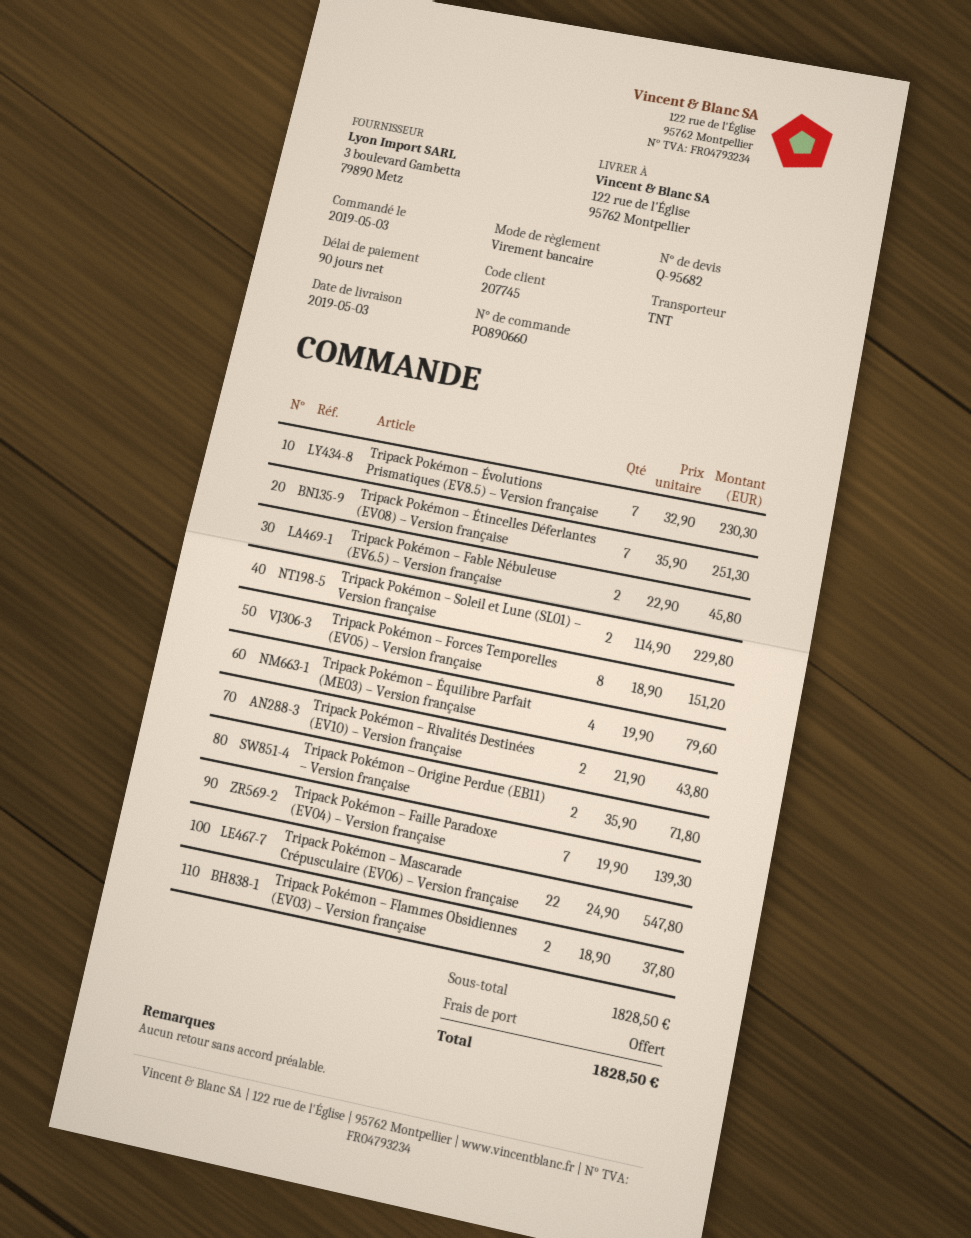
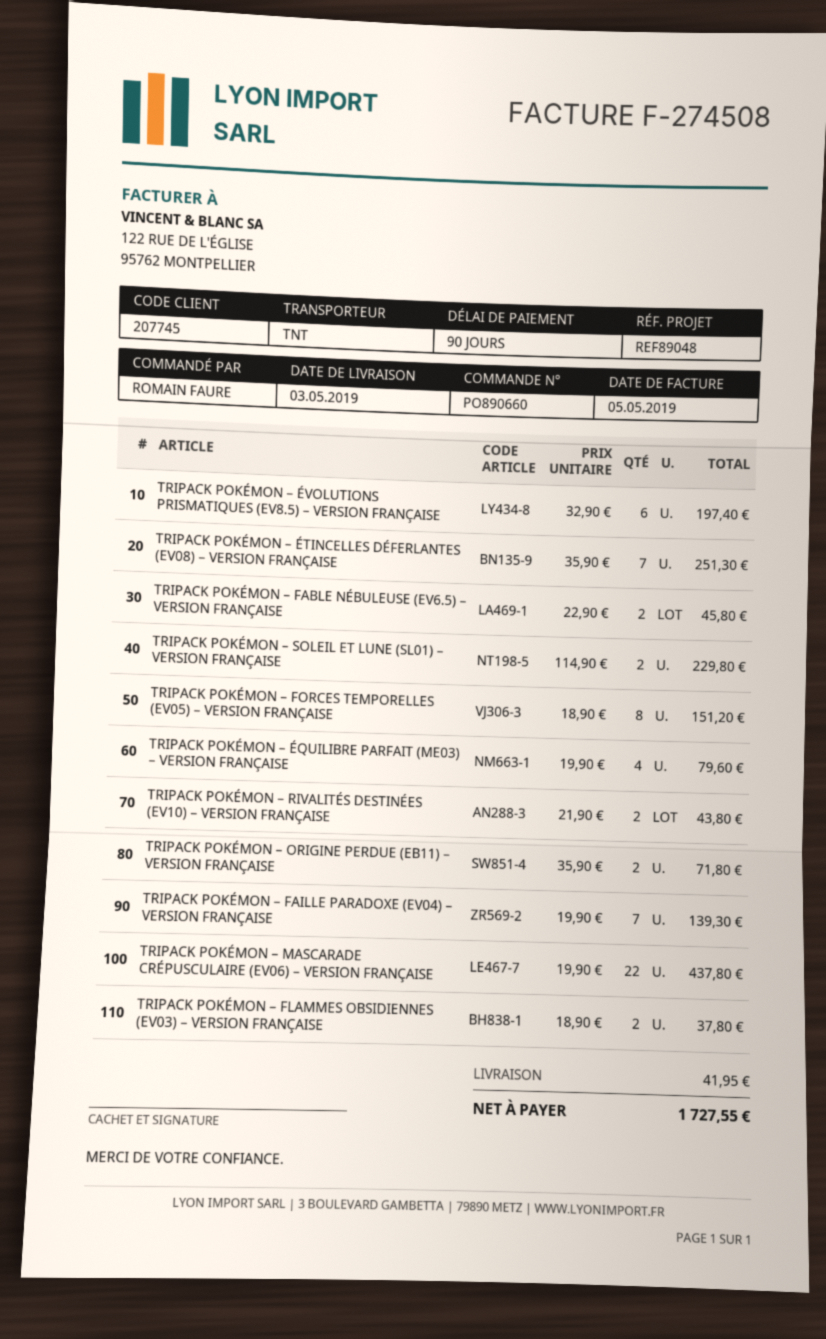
Tripack Pokémon – Évolutions Prismatiques (EV8.5) – Version française: 7 x 32.90 = 230.30 -> 6 x 32.90 = 197.40
Tripack Pokémon – Mascarade Crépusculaire (EV06) – Version française: 22 x 24.90 = 547.80 -> 22 x 19.90 = 437.80
shipping: 0.00 -> 41.95
total: 1828.50 -> 1727.55

